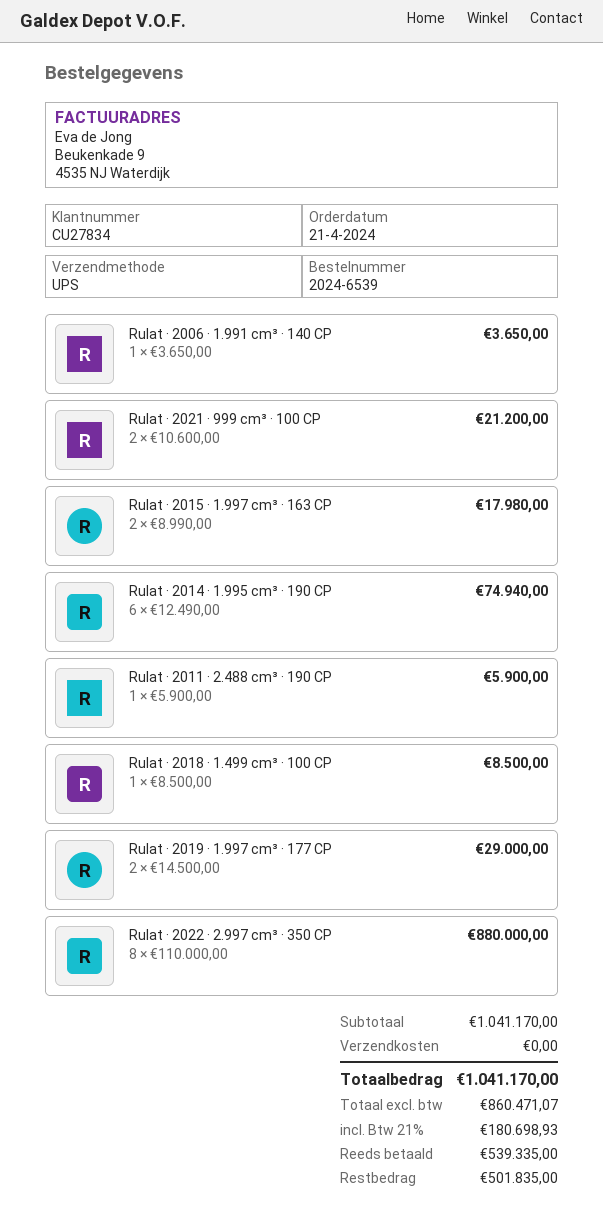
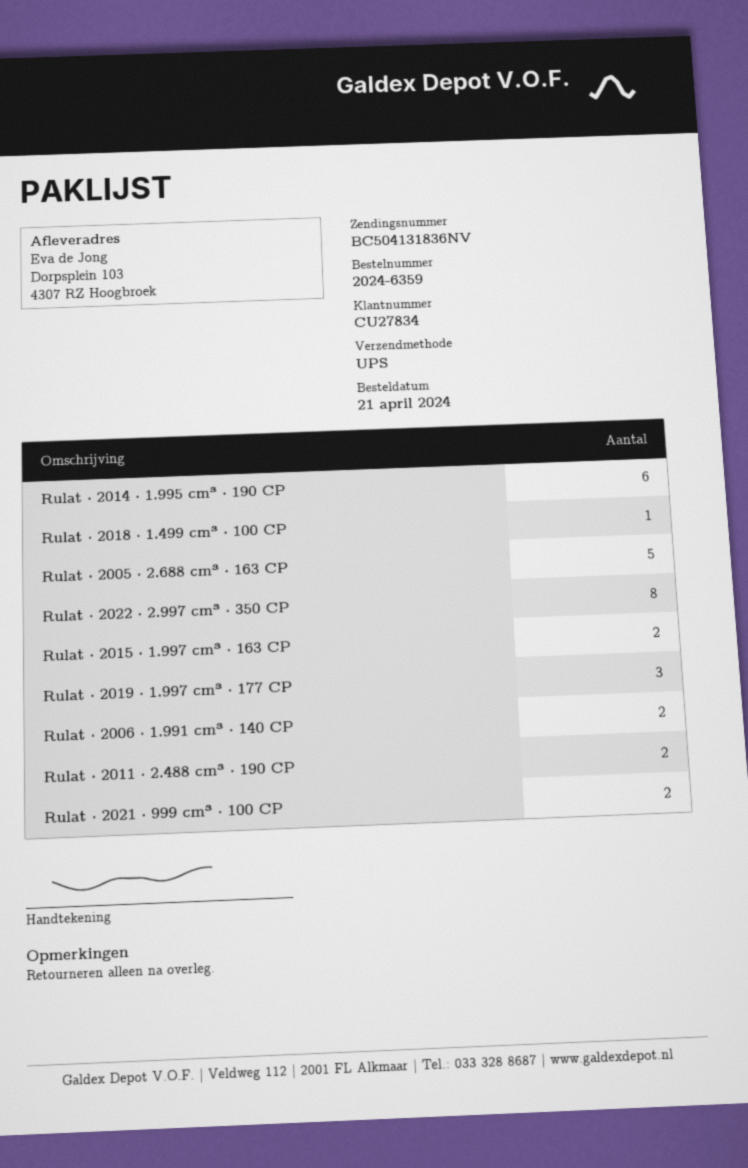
order number: 2024-6539 -> 2024-6359
Rulat · 2006 · 1.991 cm³ · 140 CP: 1 -> 2
Rulat · 2011 · 2.488 cm³ · 190 CP: 1 -> 2
Rulat · 2019 · 1.997 cm³ · 177 CP: 2 -> 3
Rulat · 2005 · 2.688 cm³ · 163 CP: none -> 5

